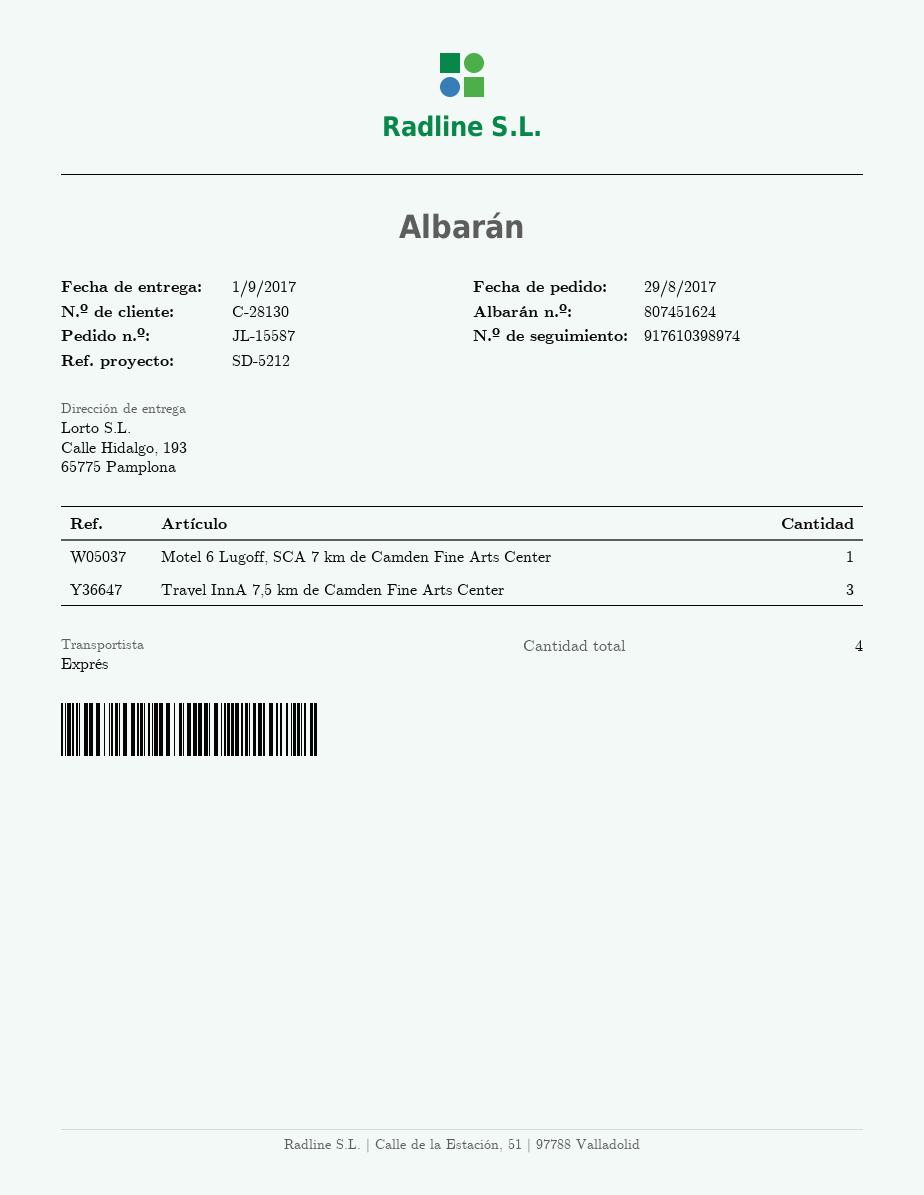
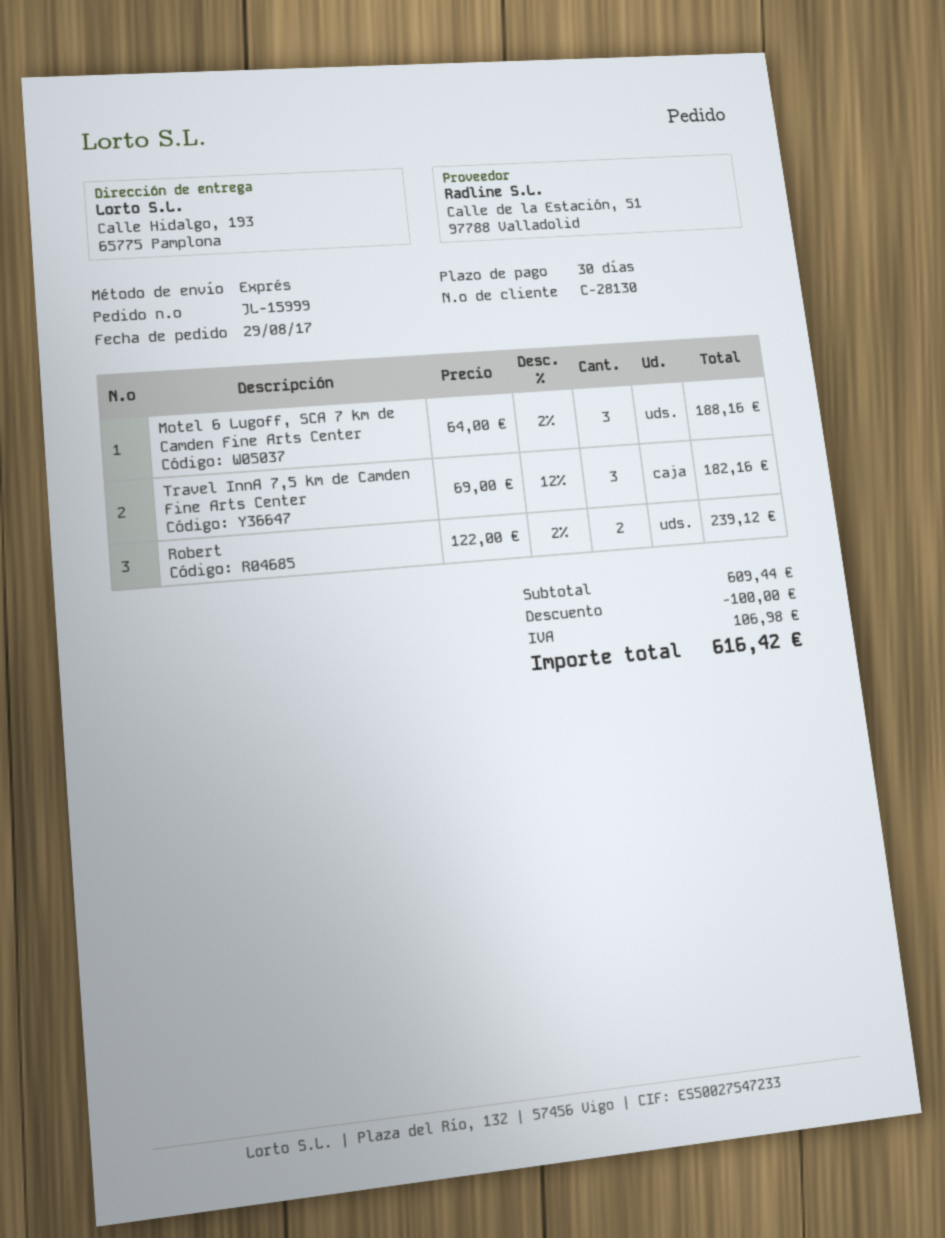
order number: JL-15587 -> JL-15999
Motel 6 Lugoff, SCA 7 km de Camden Fine Arts Center: 1 -> 3
Robert: none -> 2

